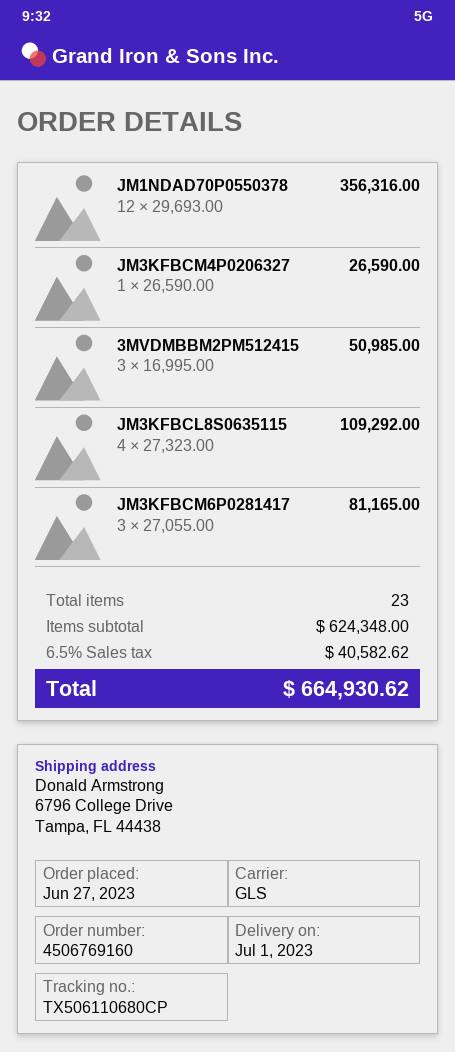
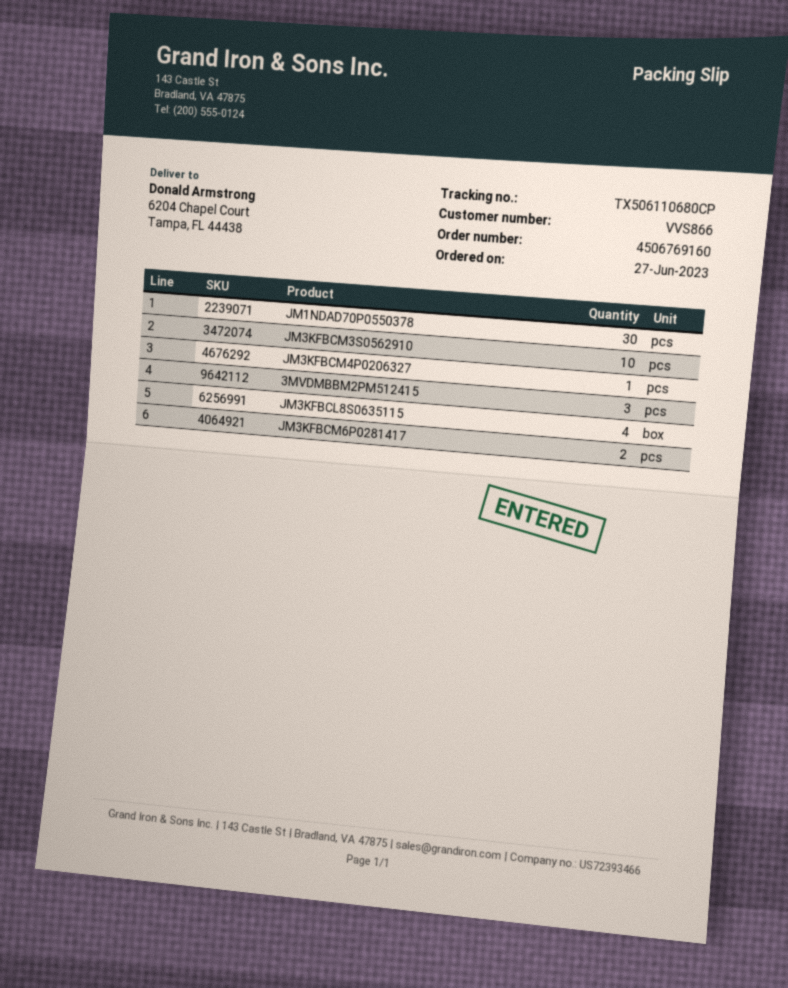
ship to: 6796 College Drive, Tampa, FL 44438 -> 6204 Chapel Court, Tampa, FL 44438
JM1NDAD70P0550378: 12 -> 30
JM3KFBCM6P0281417: 3 -> 2
JM3KFBCM3S0562910: none -> 10

